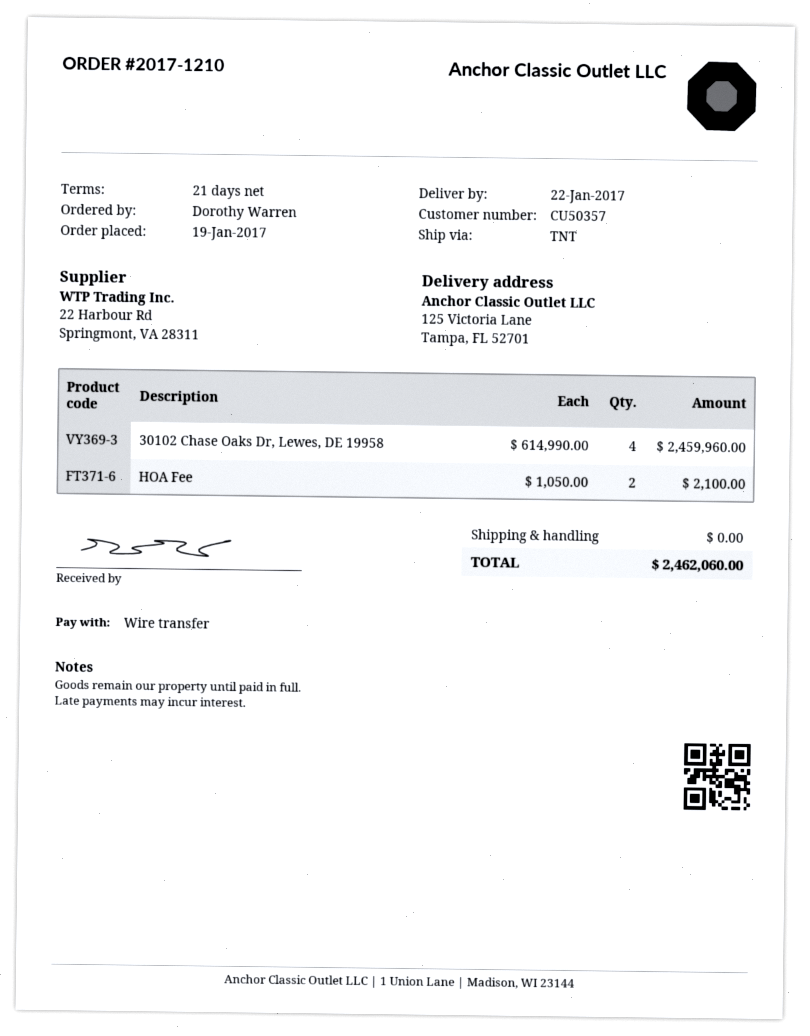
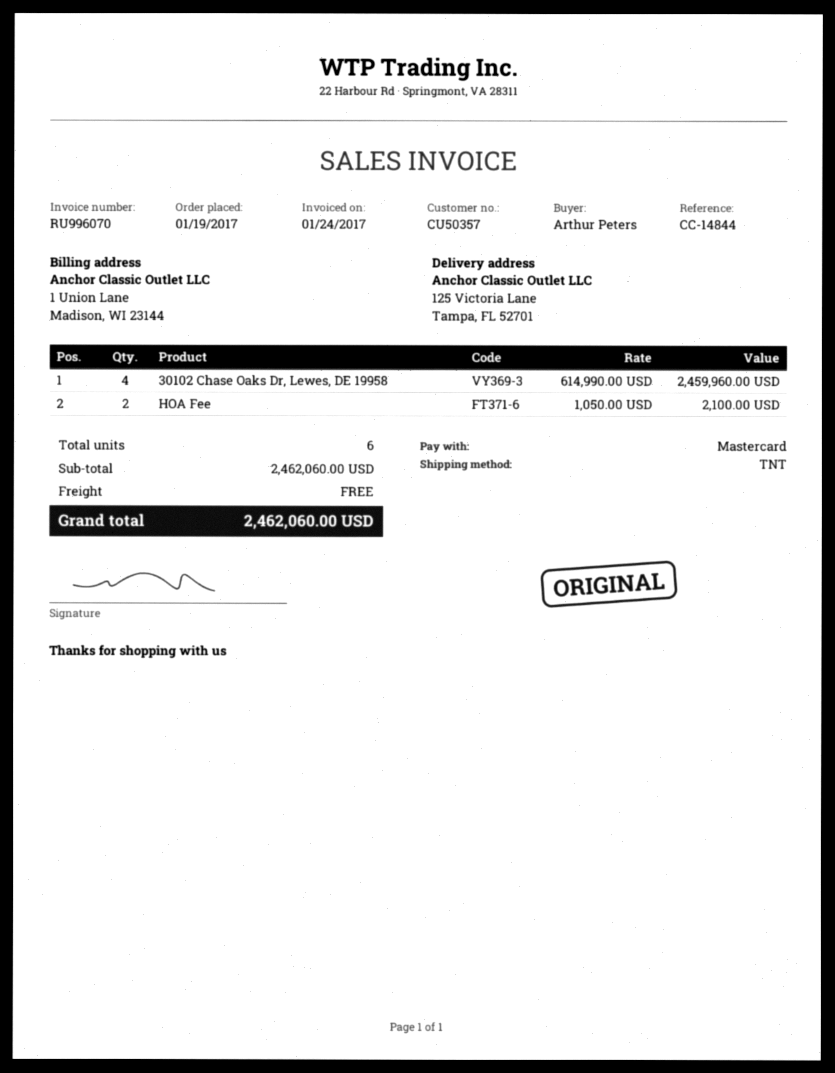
ordered by: Dorothy Warren -> Arthur Peters
payment method: bank transfer -> Mastercard

